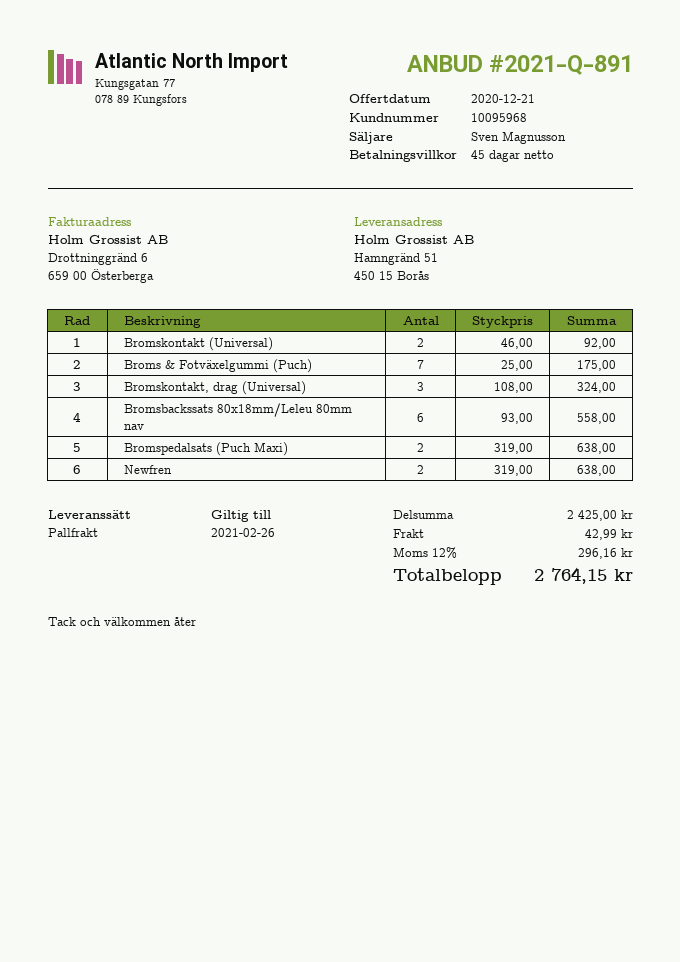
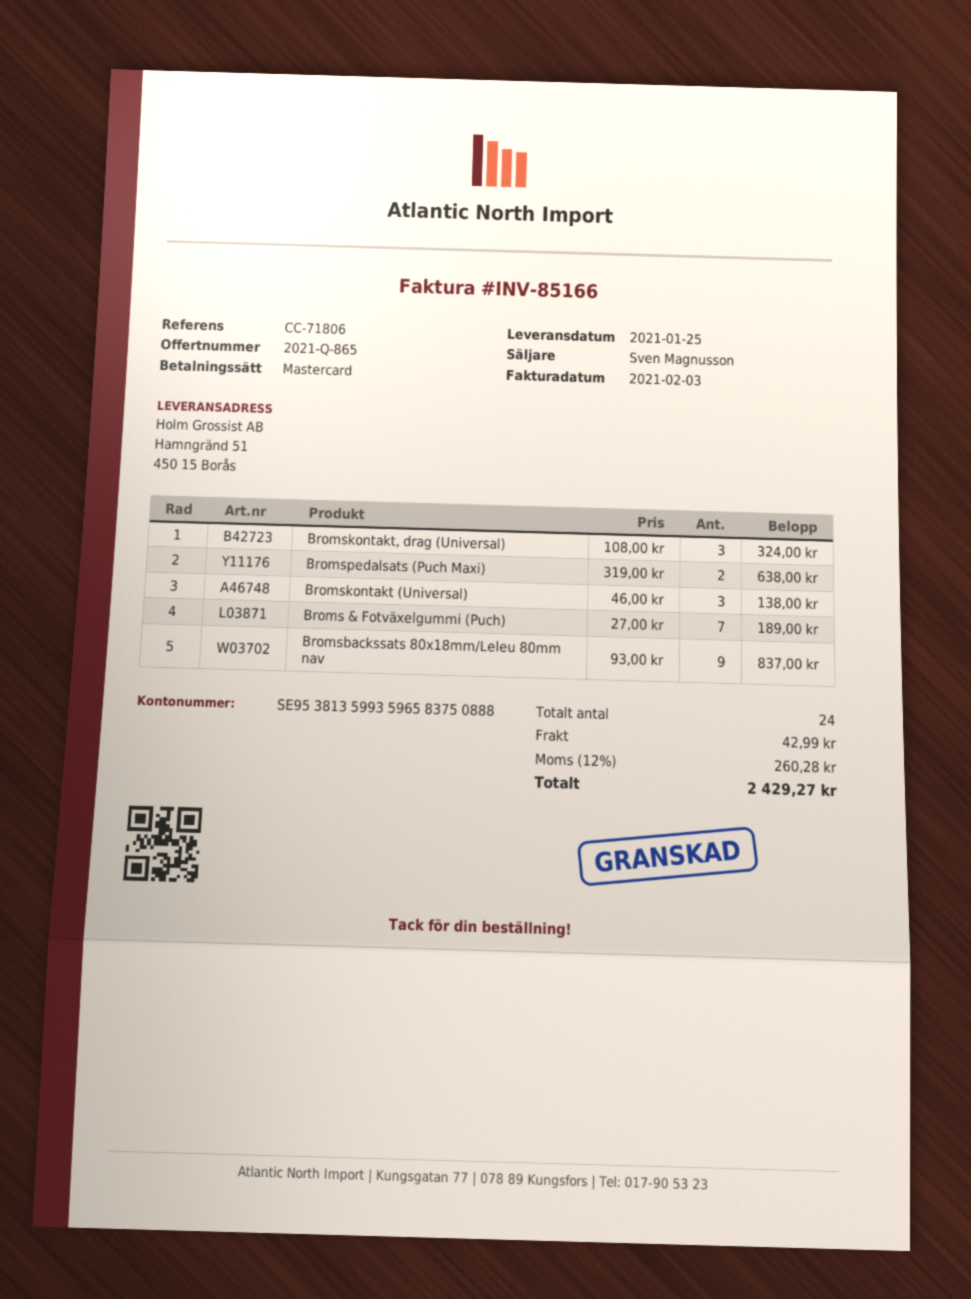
quote number: 2021-Q-891 -> 2021-Q-865
Bromskontakt (Universal): 2 x 46.00 = 92.00 -> 3 x 46.00 = 138.00
Broms & Fotväxelgummi (Puch): 7 x 25.00 = 175.00 -> 7 x 27.00 = 189.00
Bromsbackssats 80x18mm/Leleu 80mm nav: 6 x 93.00 = 558.00 -> 9 x 93.00 = 837.00
Newfren: 2 x 319.00 = 638.00 -> none
tax: 12% = 296.16 -> 12% = 260.28
total: 2764.15 -> 2429.27

